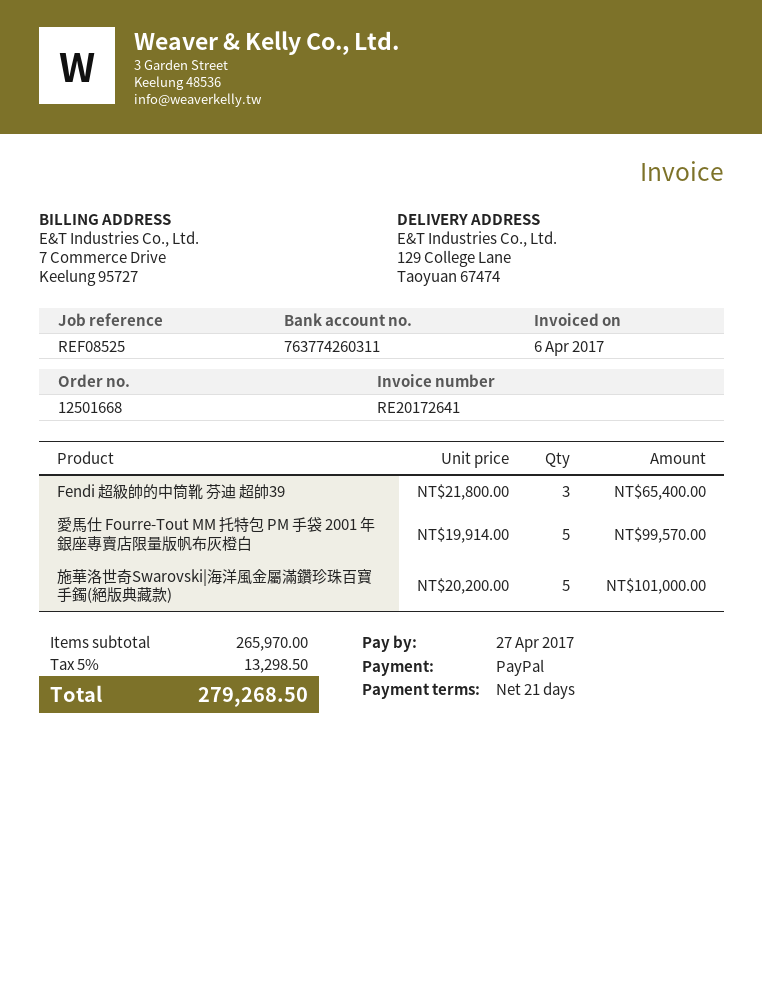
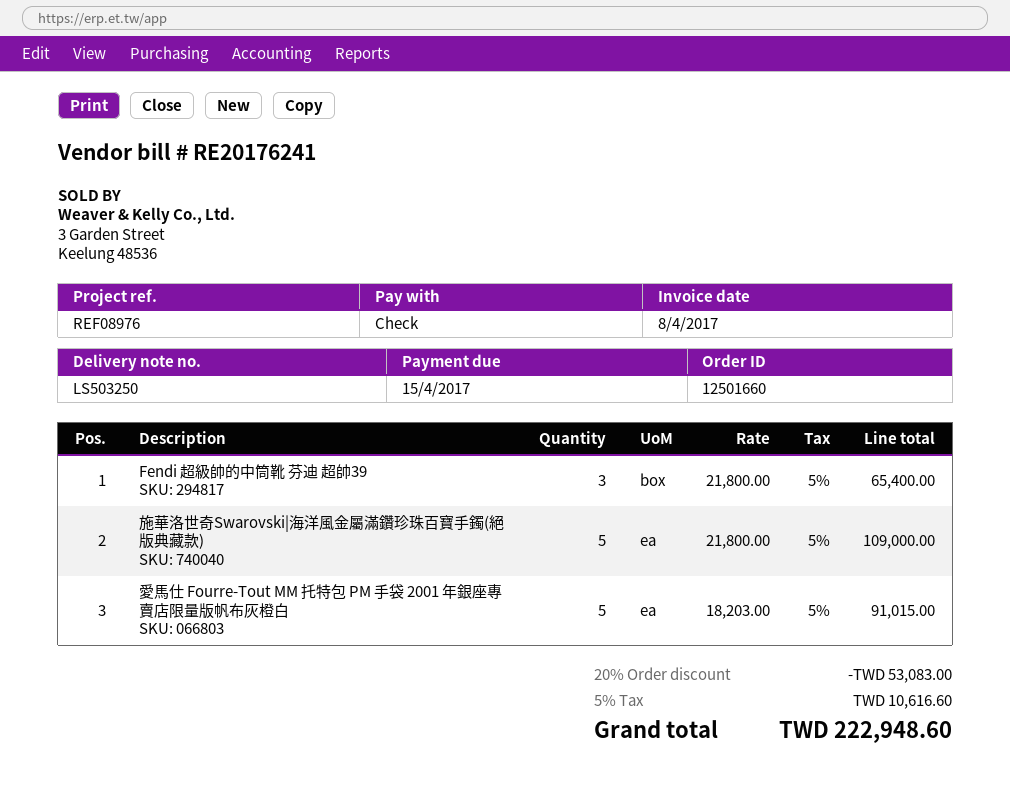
order number: 12501668 -> 12501660
invoice number: RE20172641 -> RE20176241
invoice date: 2017-04-06 -> 2017-04-08
due date: 2017-04-27 -> 2017-04-15
reference: REF08525 -> REF08976
payment method: PayPal -> cheque
愛馬仕 Fourre-Tout MM 托特包 PM 手袋 2001 年銀座專賣店限量版帆布灰橙白: 5 x 19914.00 = 99570.00 -> 5 x 18203.00 = 91015.00
施華洛世奇Swarovski|海洋風金屬滿鑽珍珠百寶手鐲(絕版典藏款): 5 x 20200.00 = 101000.00 -> 5 x 21800.00 = 109000.00
discount: none -> 20% = 53083.00
tax: 5% = 13298.50 -> 5% = 10616.60
total: 279268.50 -> 222948.60

